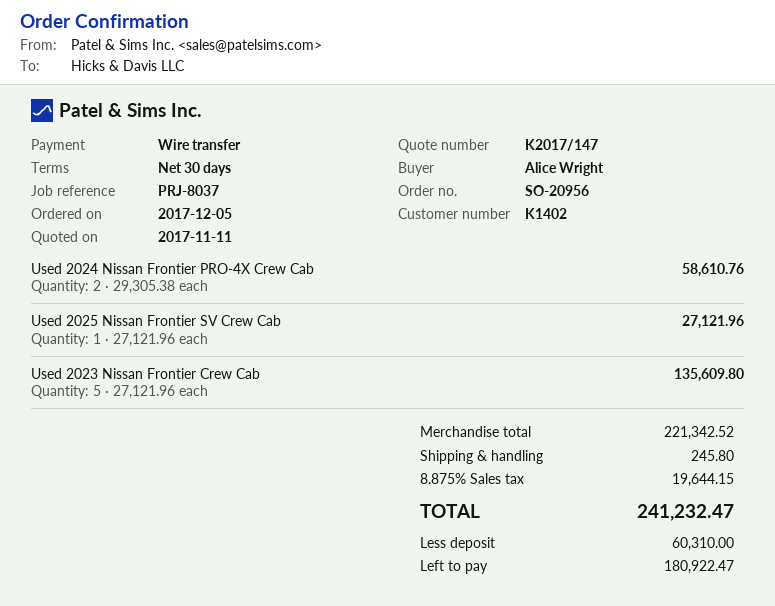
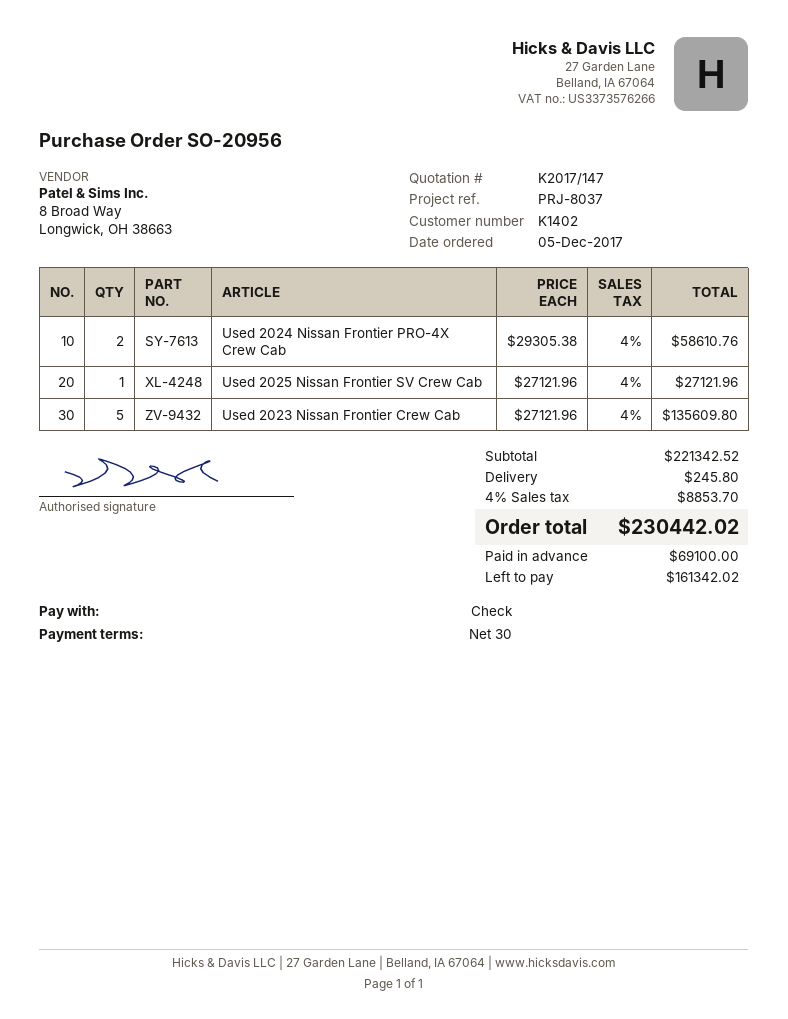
payment method: bank transfer -> cheque
tax: 8.875% = 19644.15 -> 4% = 8853.70
total: 241232.47 -> 230442.02
deposit: 60310.00 -> 69100.00
balance: 180922.47 -> 161342.02

